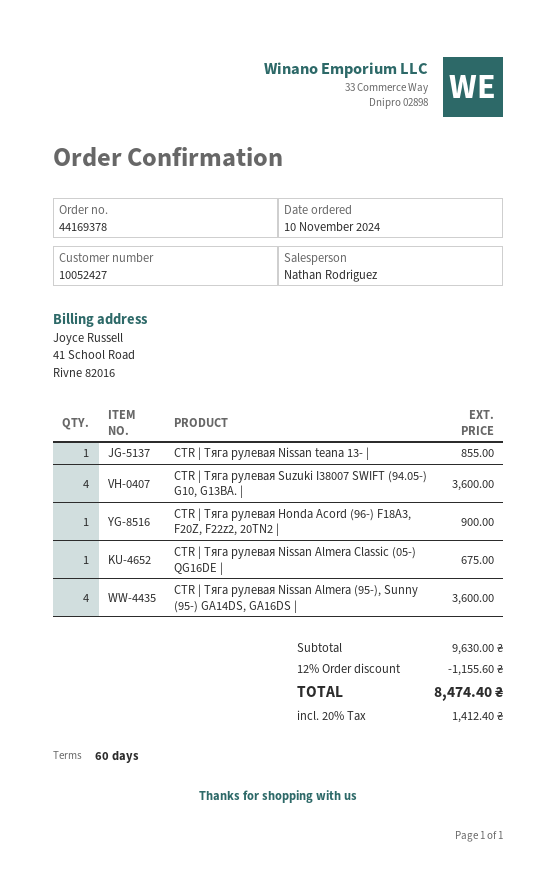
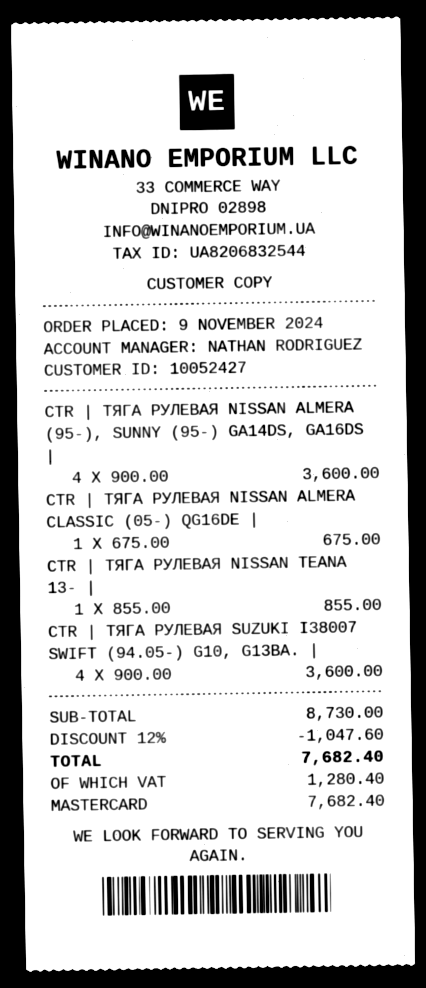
order date: 2024-11-10 -> 2024-11-09
CTR | Тяга рулевая Honda Acord (96-) F18A3, F20Z, F22z2, 20TN2 |: 1 for 900.00 -> none
subtotal: 9630.00 -> 8730.00
discount: 12% = 1155.60 -> 12% = 1047.60
tax: 1412.40 -> 1280.40
total: 8474.40 -> 7682.40

